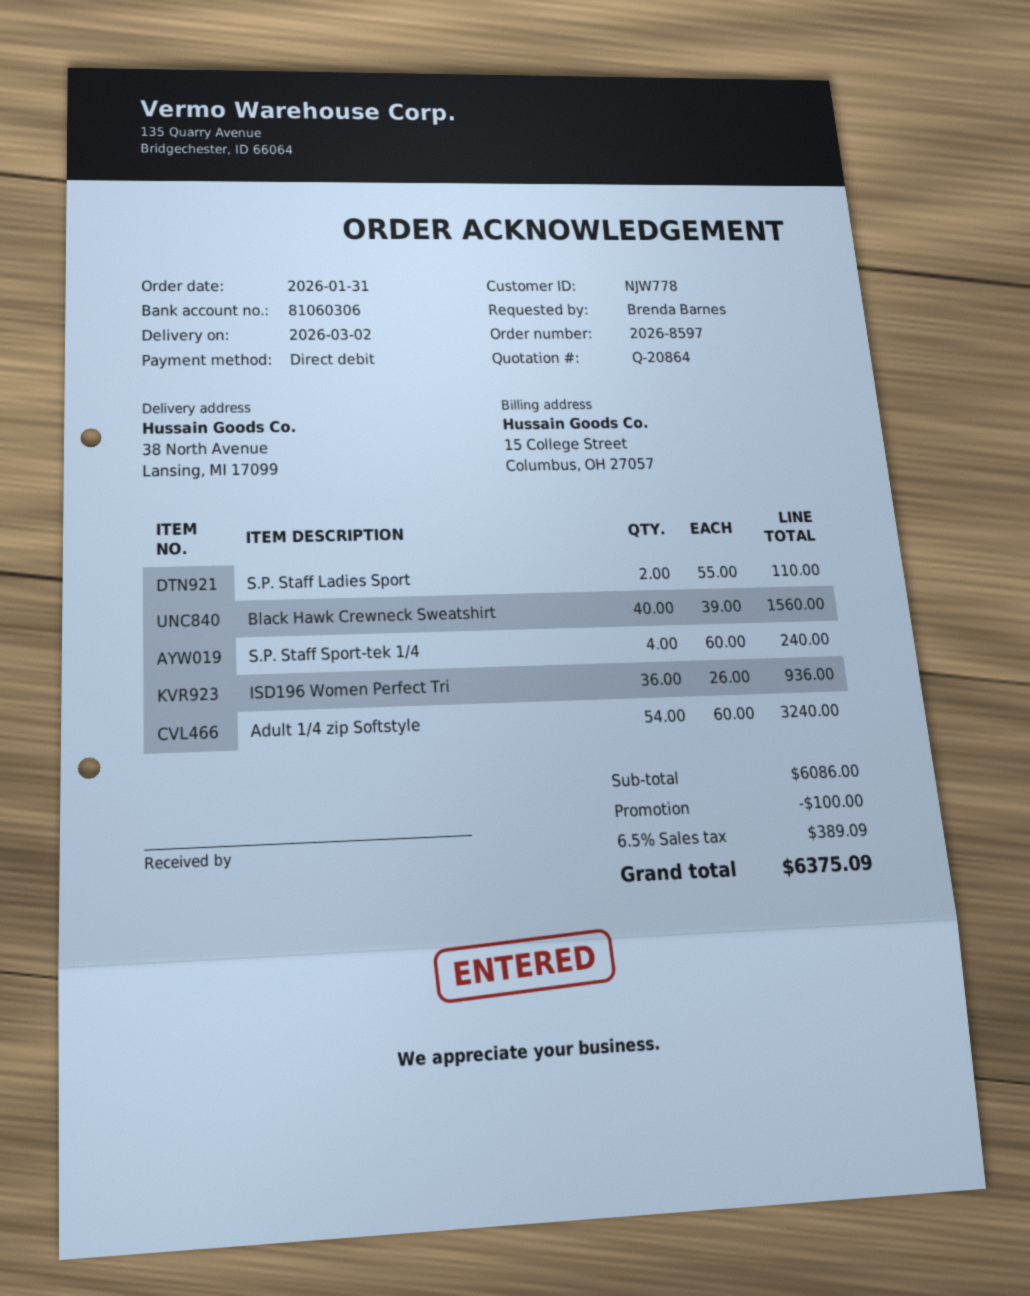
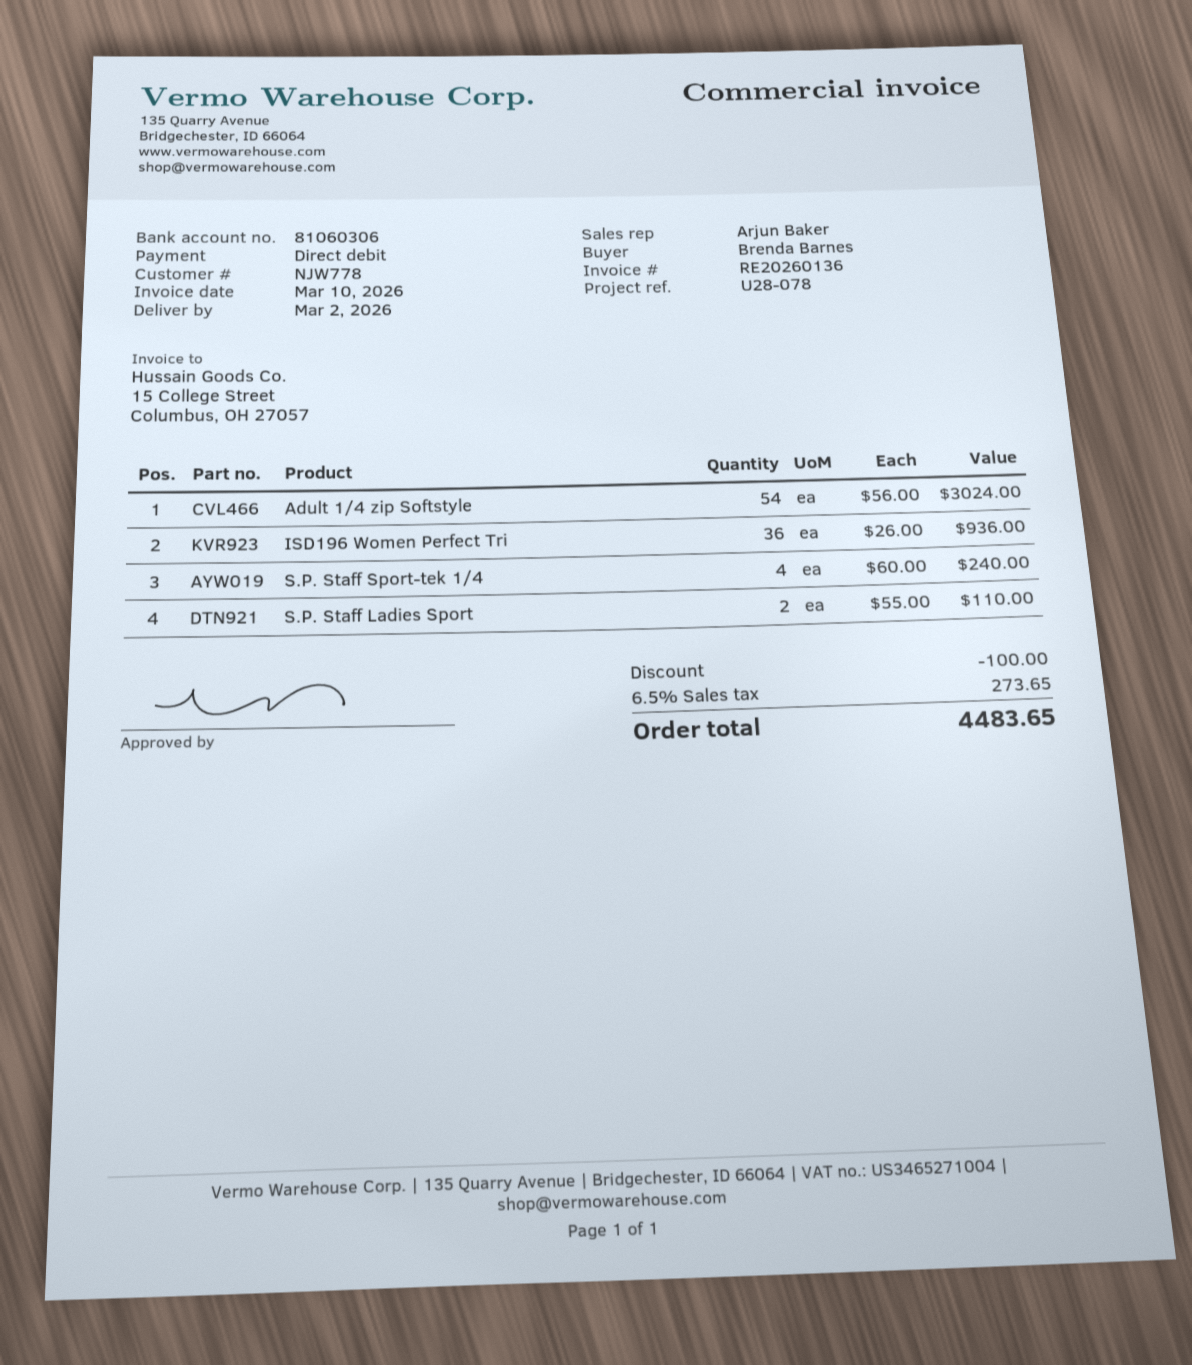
Black Hawk Crewneck Sweatshirt: 40 x 39.00 = 1560.00 -> none
Adult 1/4 zip Softstyle: 54 x 60.00 = 3240.00 -> 54 x 56.00 = 3024.00
tax: 6.5% = 389.09 -> 6.5% = 273.65
total: 6375.09 -> 4483.65

